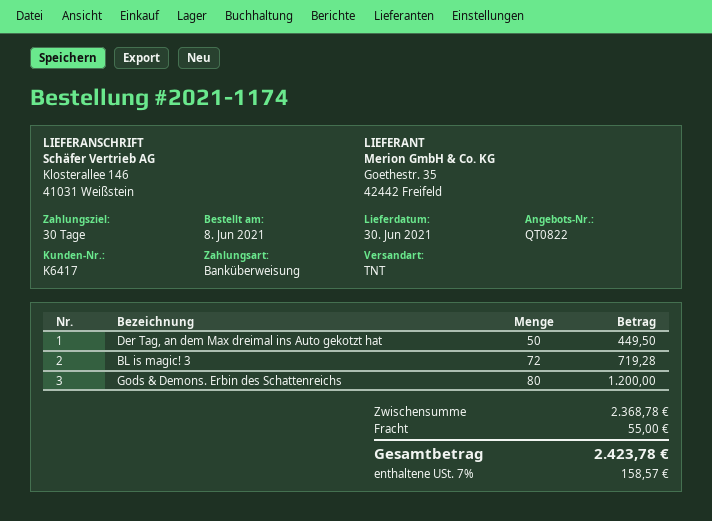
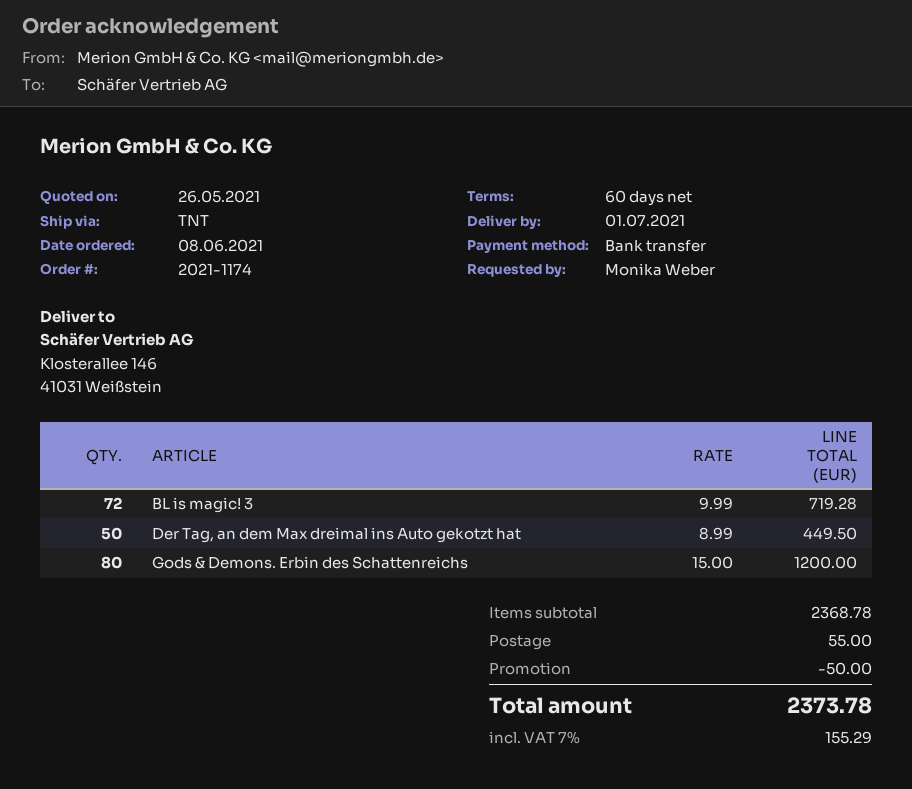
delivery date: 2021-06-30 -> 2021-07-01
payment terms: 30 days -> 60 days
discount: none -> 50.00
tax: 7% = 158.57 -> 7% = 155.29
total: 2423.78 -> 2373.78

